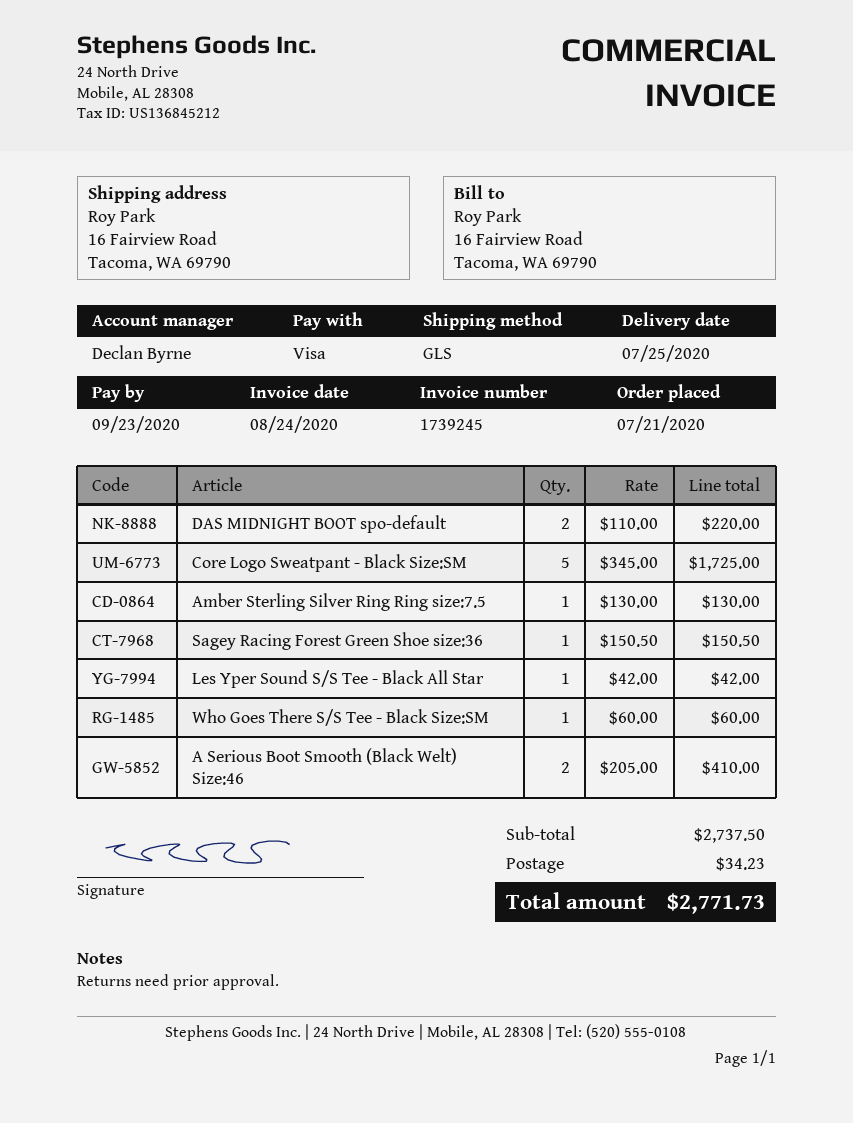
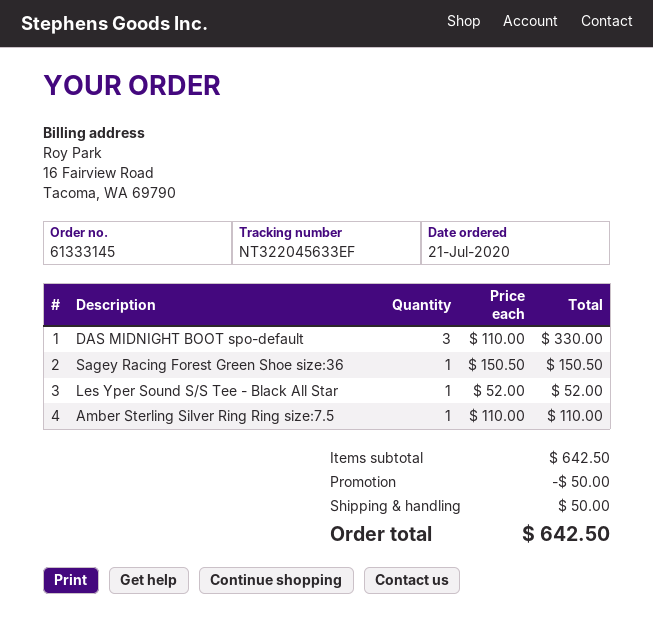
DAS MIDNIGHT BOOT spo-default: 2 x 110.00 = 220.00 -> 3 x 110.00 = 330.00
Core Logo Sweatpant - Black Size:SM: 5 x 345.00 = 1725.00 -> none
Amber Sterling Silver Ring Ring size:7.5: 1 x 130.00 = 130.00 -> 1 x 110.00 = 110.00
Les Yper Sound S/S Tee - Black All Star: 1 x 42.00 = 42.00 -> 1 x 52.00 = 52.00
Who Goes There S/S Tee - Black Size:SM: 1 x 60.00 = 60.00 -> none
A Serious Boot Smooth (Black Welt) Size:46: 2 x 205.00 = 410.00 -> none
subtotal: 2737.50 -> 642.50
discount: none -> 50.00
shipping: 34.23 -> 50.00
total: 2771.73 -> 642.50

